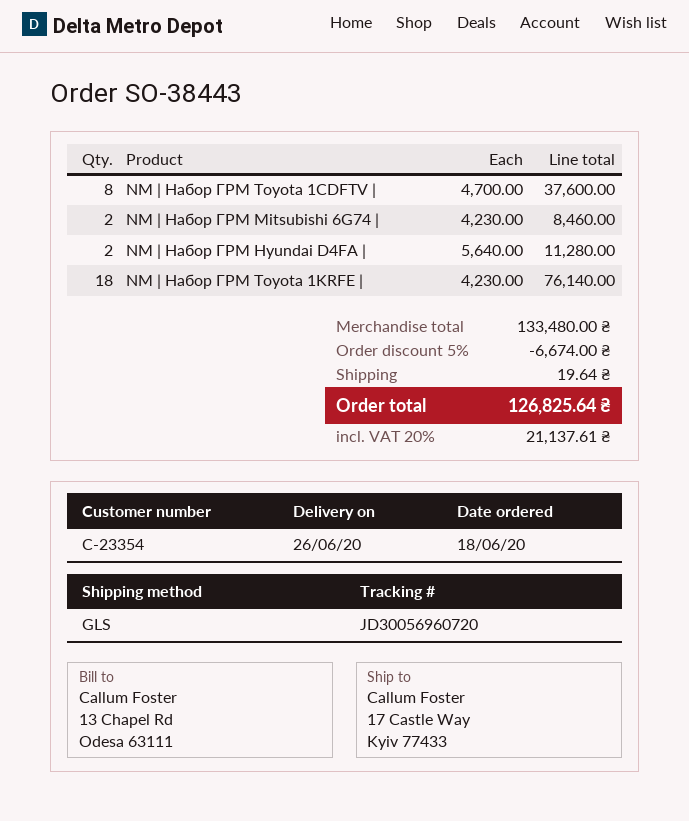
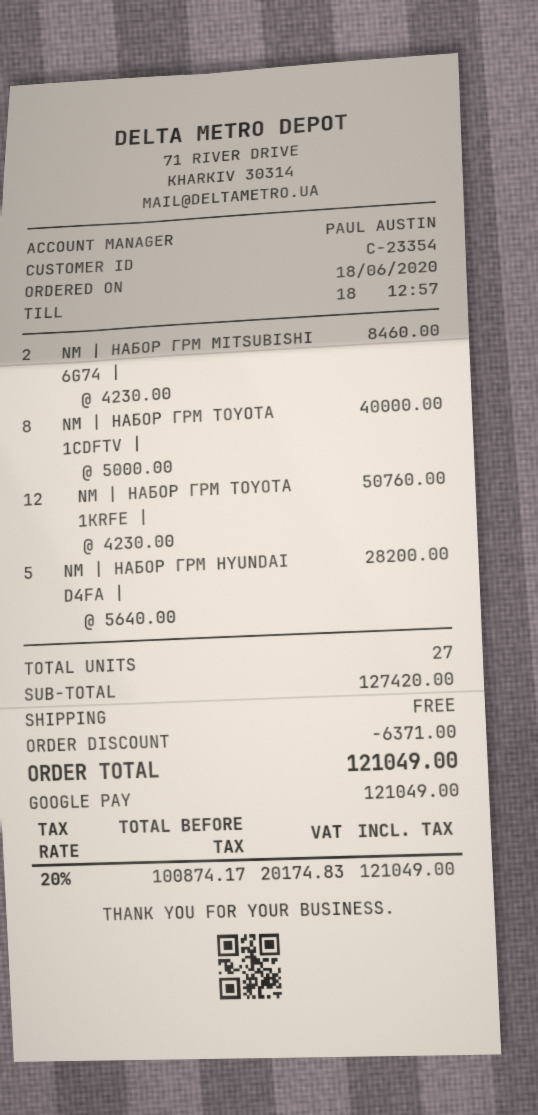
NM | Набор ГРМ Toyota 1CDFTV |: 8 x 4700.00 = 37600.00 -> 8 x 5000.00 = 40000.00
NM | Набор ГРМ Hyundai D4FA |: 2 x 5640.00 = 11280.00 -> 5 x 5640.00 = 28200.00
NM | Набор ГРМ Toyota 1KRFE |: 18 x 4230.00 = 76140.00 -> 12 x 4230.00 = 50760.00
subtotal: 133480.00 -> 127420.00
discount: 6674.00 -> 6371.00
shipping: 19.64 -> 0.00
tax: 20% = 21137.61 -> 20% = 20174.83
total: 126825.64 -> 121049.00

